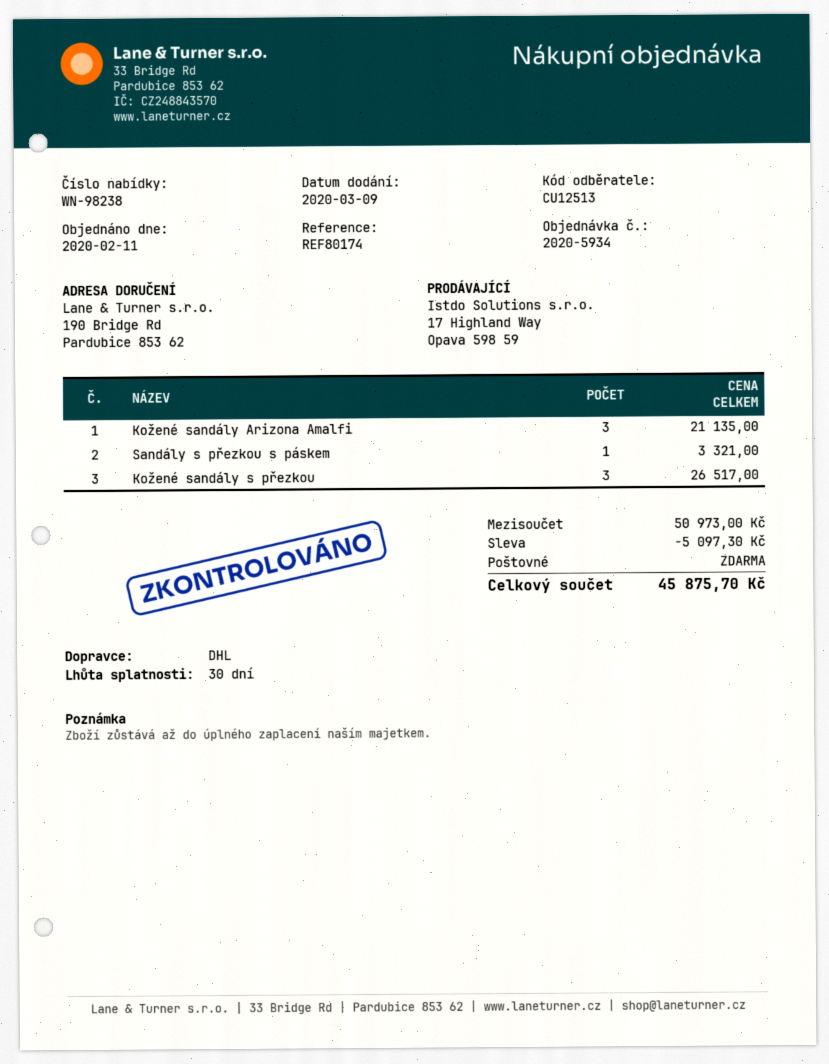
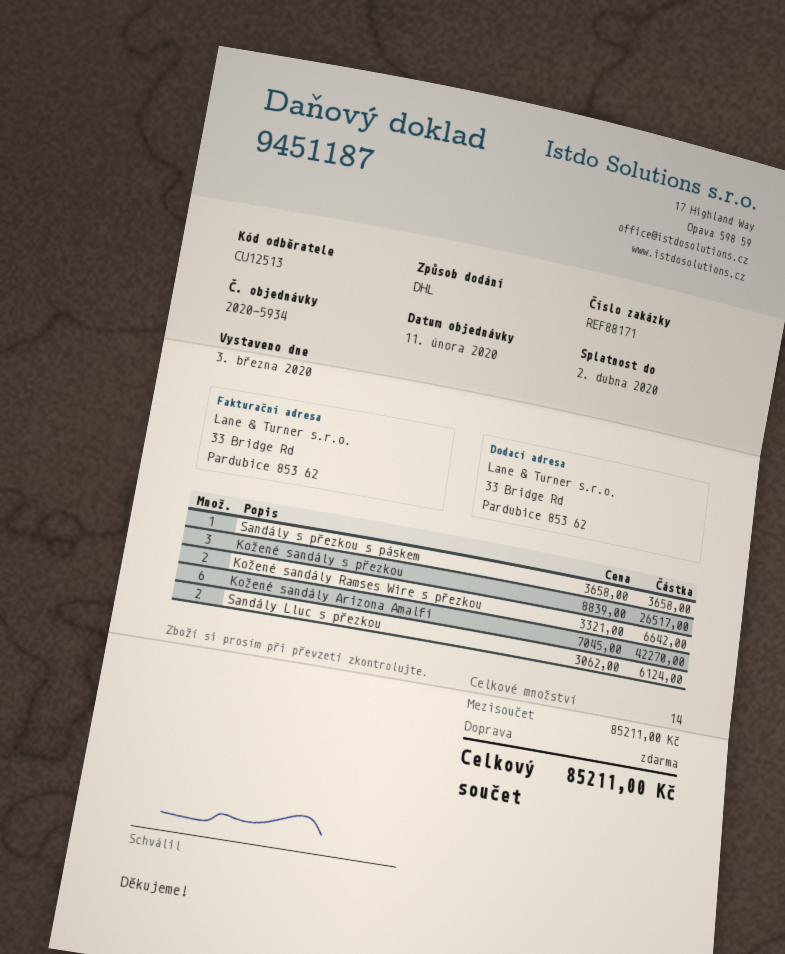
reference: REF80174 -> REF88171
ship to: 190 Bridge Rd, Pardubice 853 62 -> 33 Bridge Rd, Pardubice 853 62
Kožené sandály Arizona Amalfi: 3 for 21135.00 -> 6 for 42270.00
Sandály s přezkou s páskem: 1 for 3321.00 -> 1 for 3658.00
Kožené sandály Ramses Wire s přezkou: none -> 2 for 6642.00
Sandály Lluc s přezkou: none -> 2 for 6124.00
subtotal: 50973.00 -> 85211.00
discount: 5097.30 -> none
total: 45875.70 -> 85211.00

